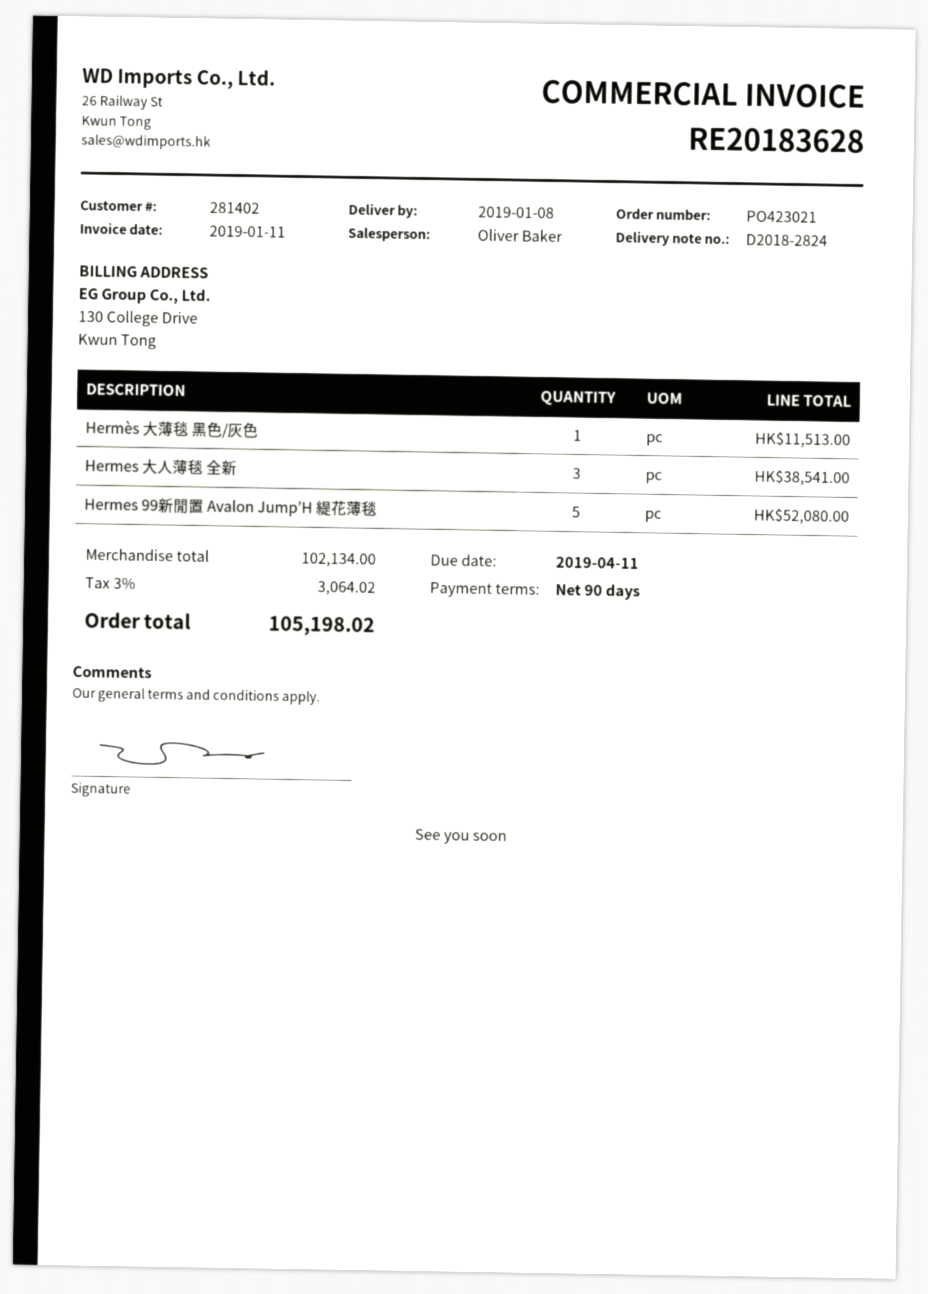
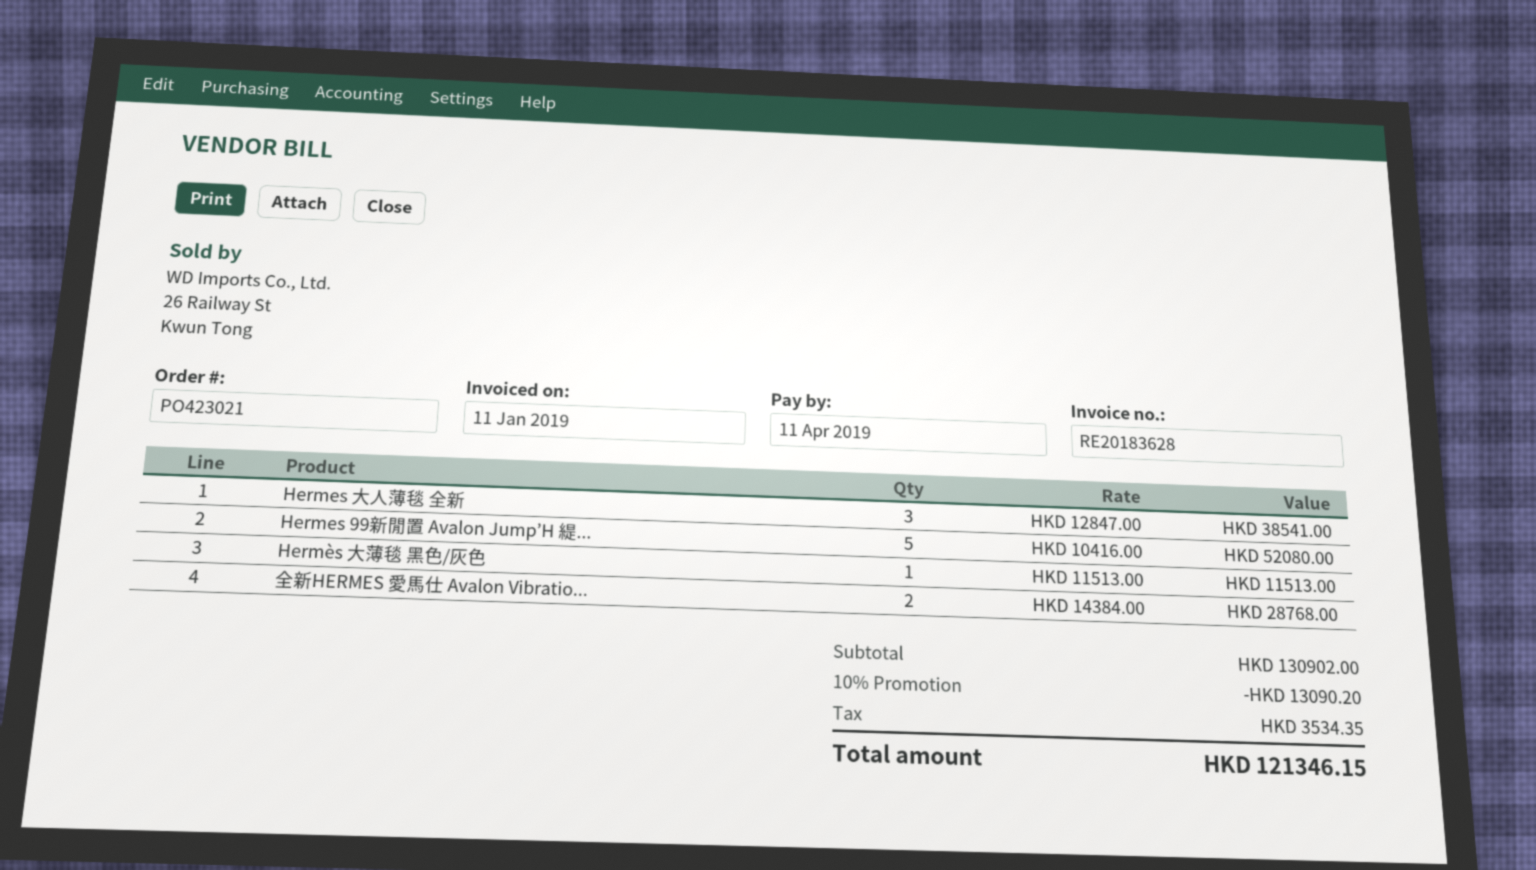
全新HERMES 愛馬仕 Avalon Vibratio...: none -> 2 for 28768.00
subtotal: 102134.00 -> 130902.00
discount: none -> 10% = 13090.20
tax: 3064.02 -> 3534.35
total: 105198.02 -> 121346.15

